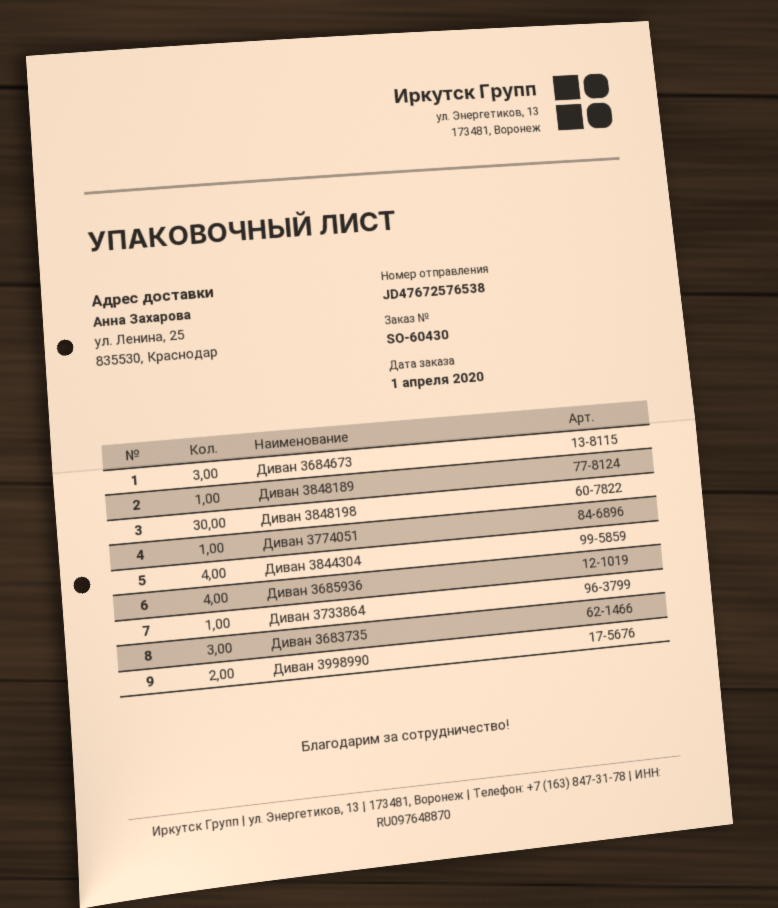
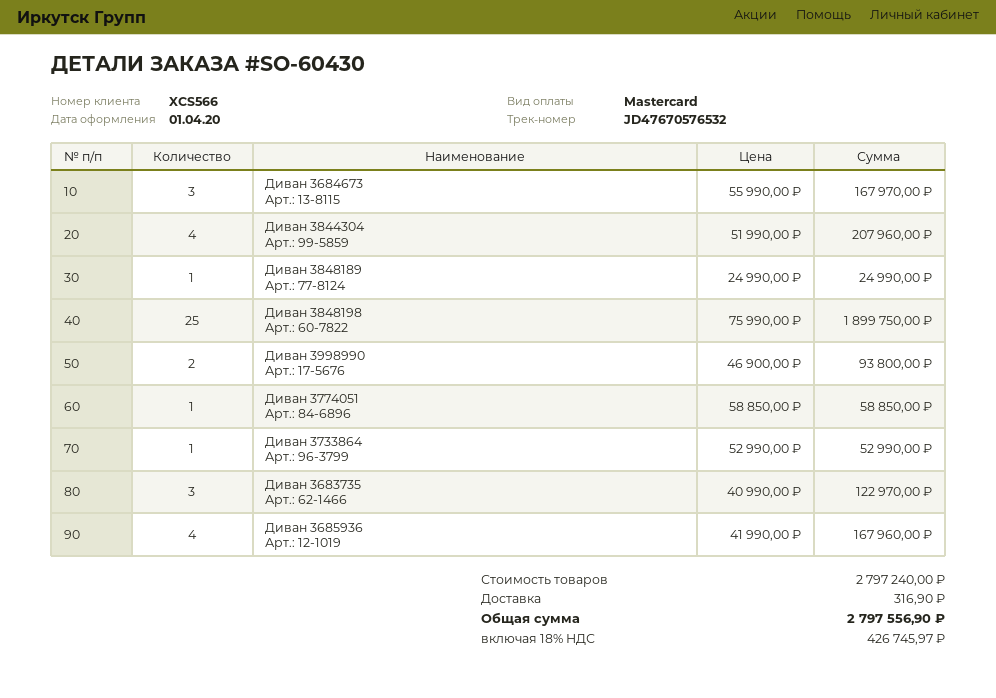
tracking number: JD47672576538 -> JD47670576532
Диван 3848198: 30 -> 25

